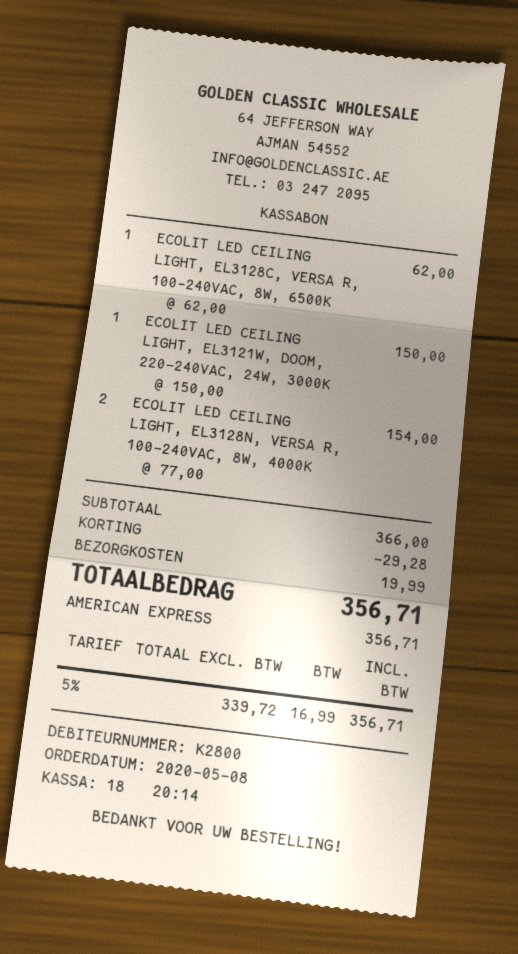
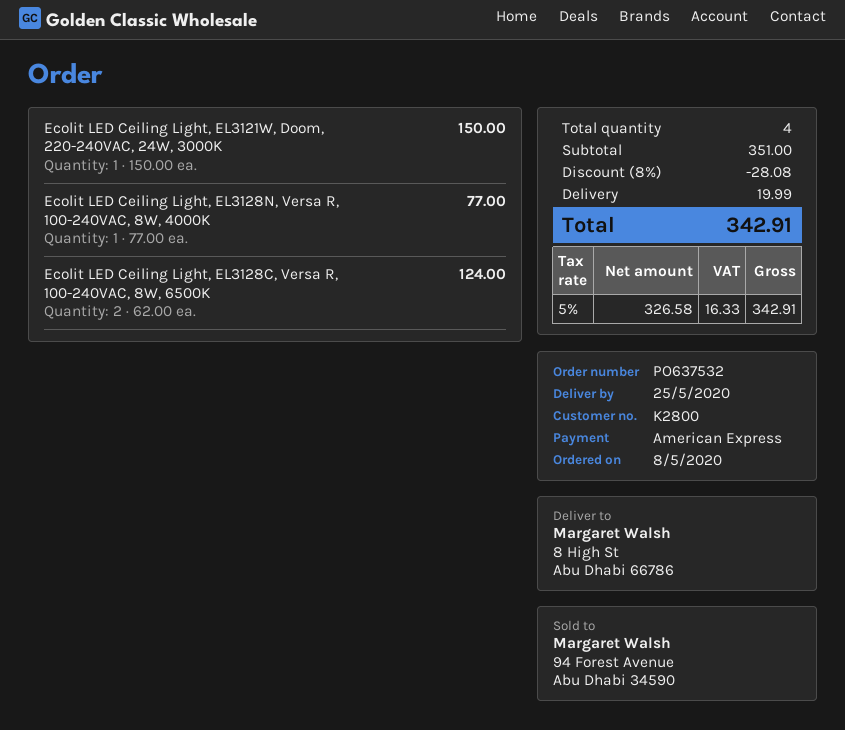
ECOLIT LED CEILING LIGHT, EL3128C, VERSA R, 100-240VAC, 8W, 6500K: 1 x 62.00 = 62.00 -> 2 x 62.00 = 124.00
ECOLIT LED CEILING LIGHT, EL3128N, VERSA R, 100-240VAC, 8W, 4000K: 2 x 77.00 = 154.00 -> 1 x 77.00 = 77.00
subtotal: 366.00 -> 351.00
discount: 29.28 -> 28.08
net: 339.72 -> 326.58
tax: 5% = 16.99 -> 5% = 16.33
total: 356.71 -> 342.91

